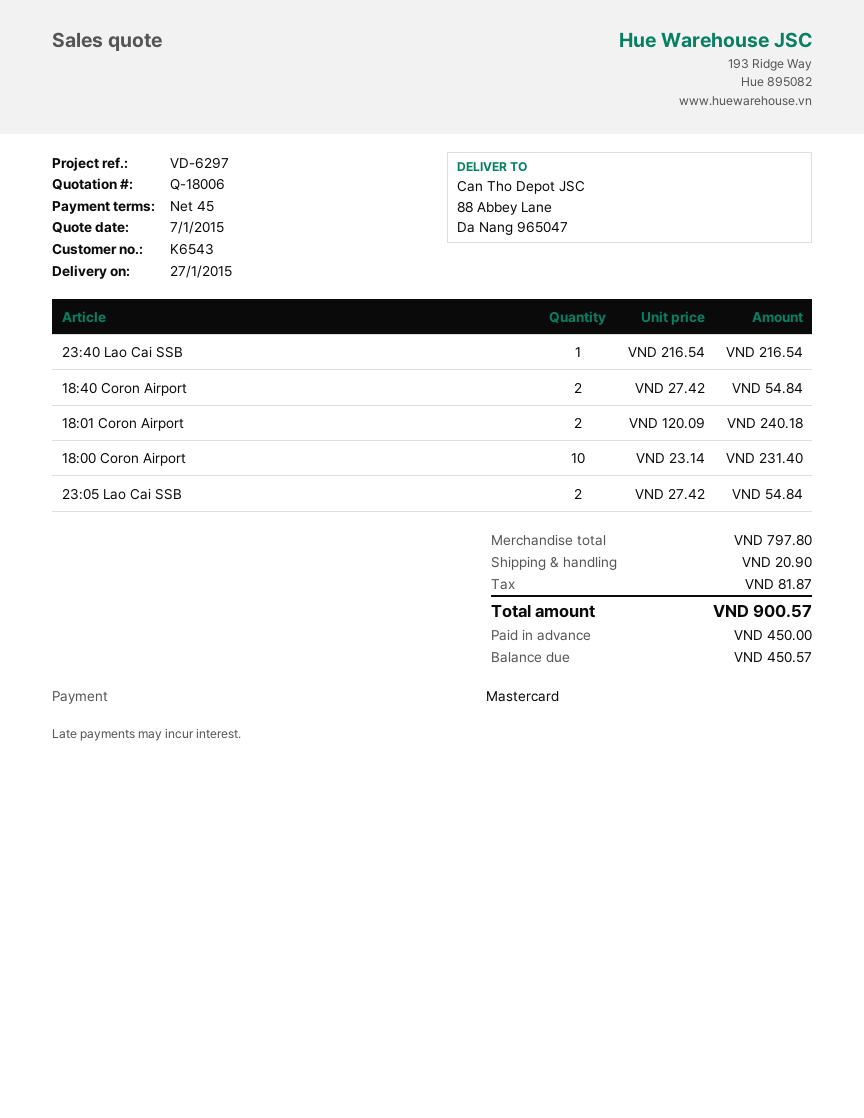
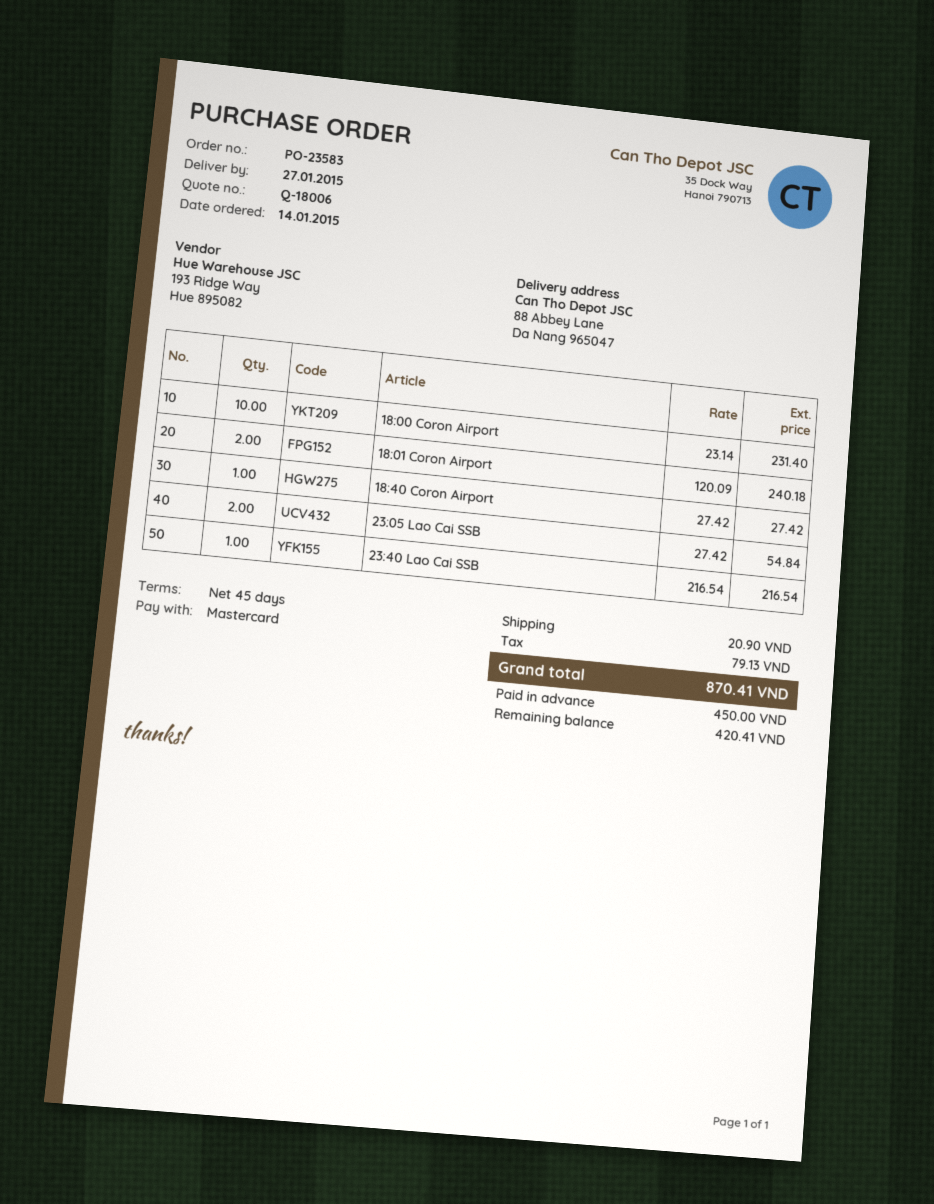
18:40 Coron Airport: 2 x 27.42 = 54.84 -> 1 x 27.42 = 27.42
tax: 81.87 -> 79.13
total: 900.57 -> 870.41
balance: 450.57 -> 420.41

